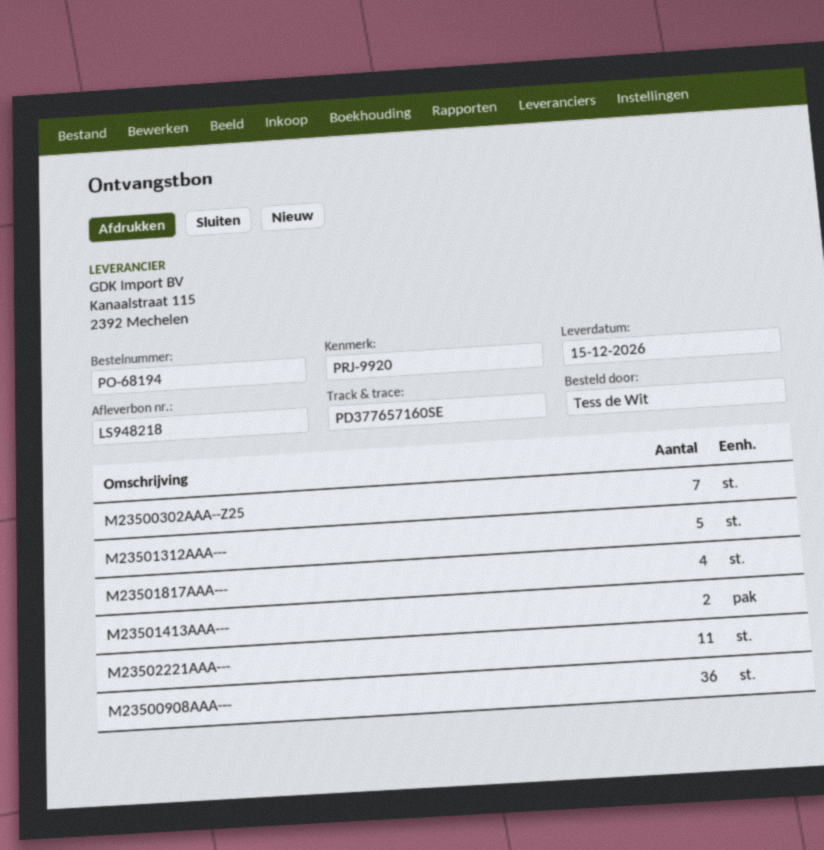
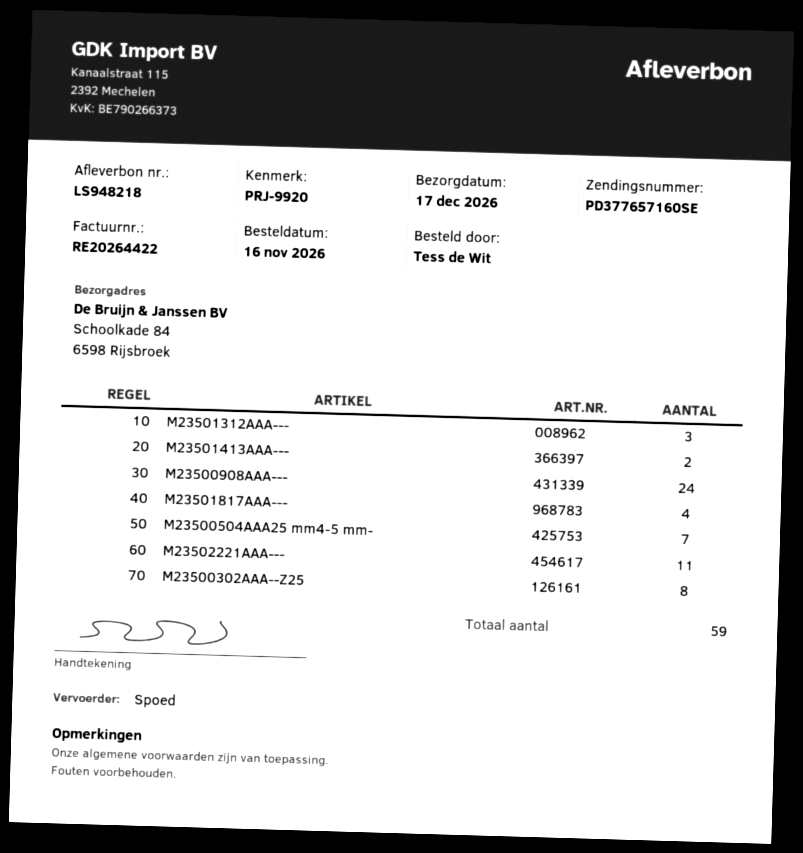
delivery date: 2026-12-15 -> 2026-12-17
M23500302AAA--Z25: 7 -> 8
M23501312AAA---: 5 -> 3
M23500908AAA---: 36 -> 24
M23500504AAA25 mm4-5 mm-: none -> 7

